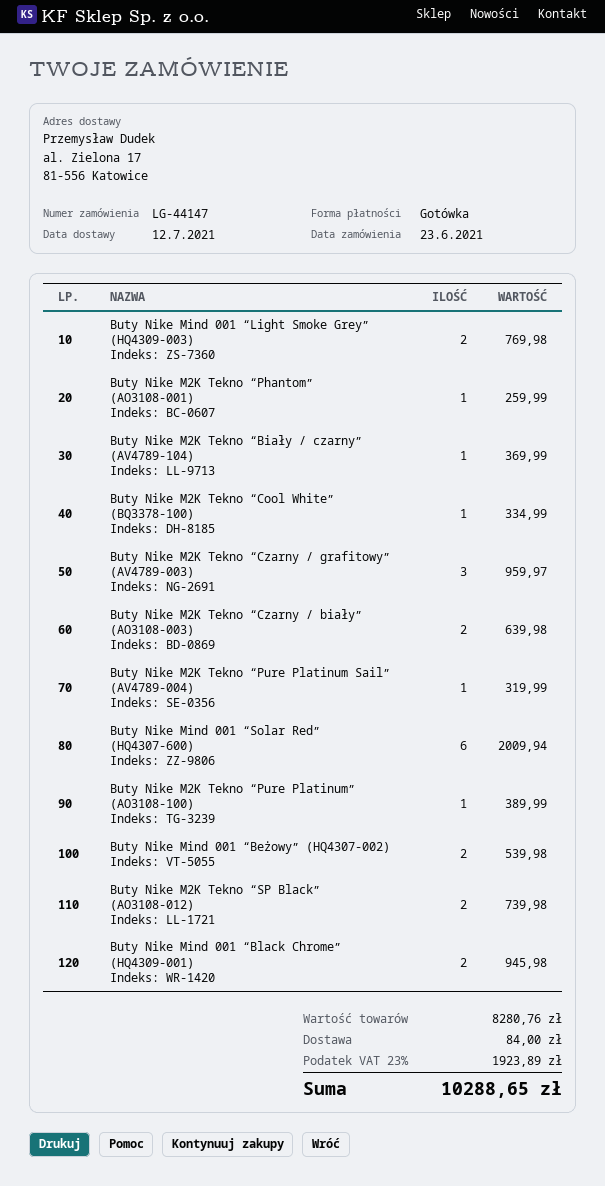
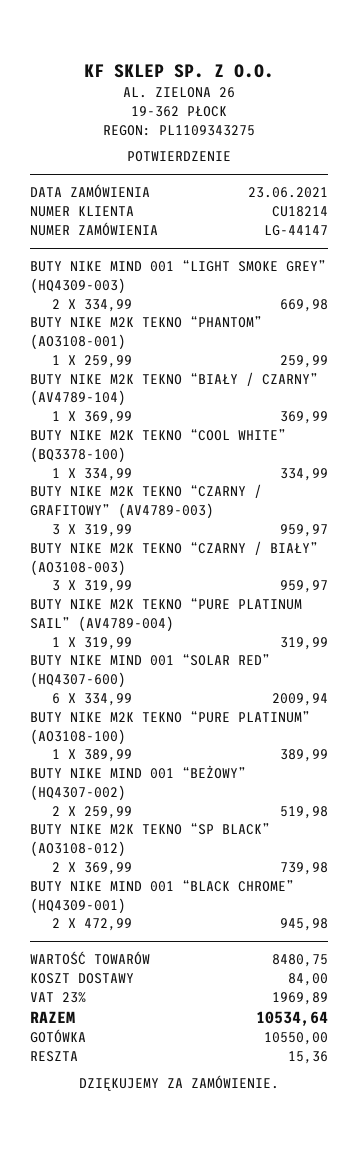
Buty Nike Mind 001 “Light Smoke Grey” (HQ4309-003): 2 for 769.98 -> 2 for 669.98
Buty Nike M2K Tekno “Czarny / biały” (AO3108-003): 2 for 639.98 -> 3 for 959.97
Buty Nike Mind 001 “Beżowy” (HQ4307-002): 2 for 539.98 -> 2 for 519.98
subtotal: 8280.76 -> 8480.75
tax: 23% = 1923.89 -> 23% = 1969.89
total: 10288.65 -> 10534.64

